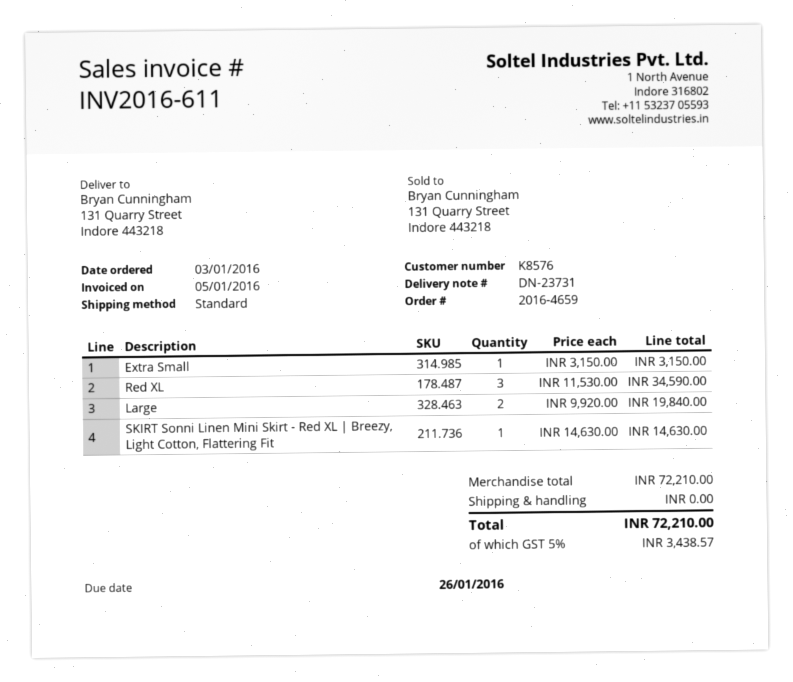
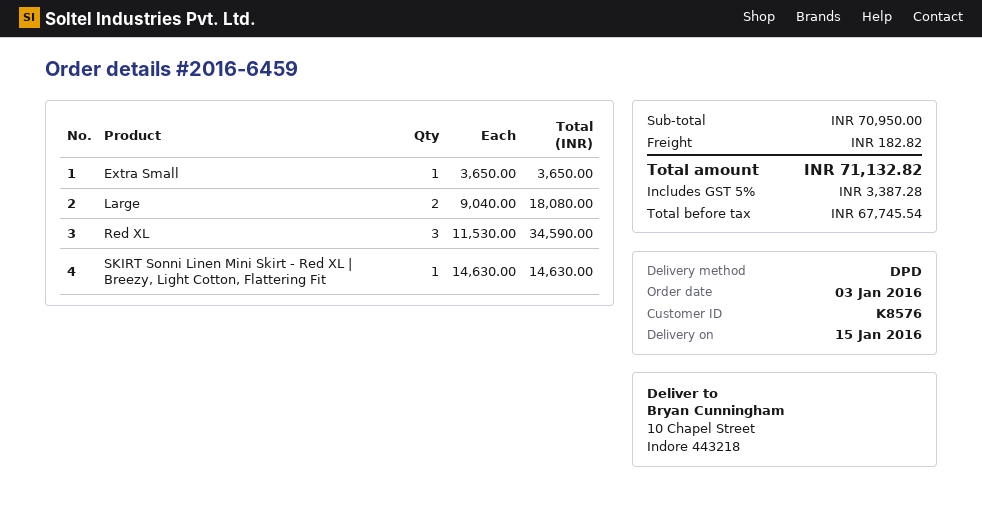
order number: 2016-4659 -> 2016-6459
shipping method: standard -> DPD
ship to: 131 Quarry Street, Indore 443218 -> 10 Chapel Street, Indore 443218
Extra Small: 1 x 3150.00 = 3150.00 -> 1 x 3650.00 = 3650.00
Large: 2 x 9920.00 = 19840.00 -> 2 x 9040.00 = 18080.00
subtotal: 72210.00 -> 70950.00
shipping: 0.00 -> 182.82
tax: 5% = 3438.57 -> 5% = 3387.28
total: 72210.00 -> 71132.82

